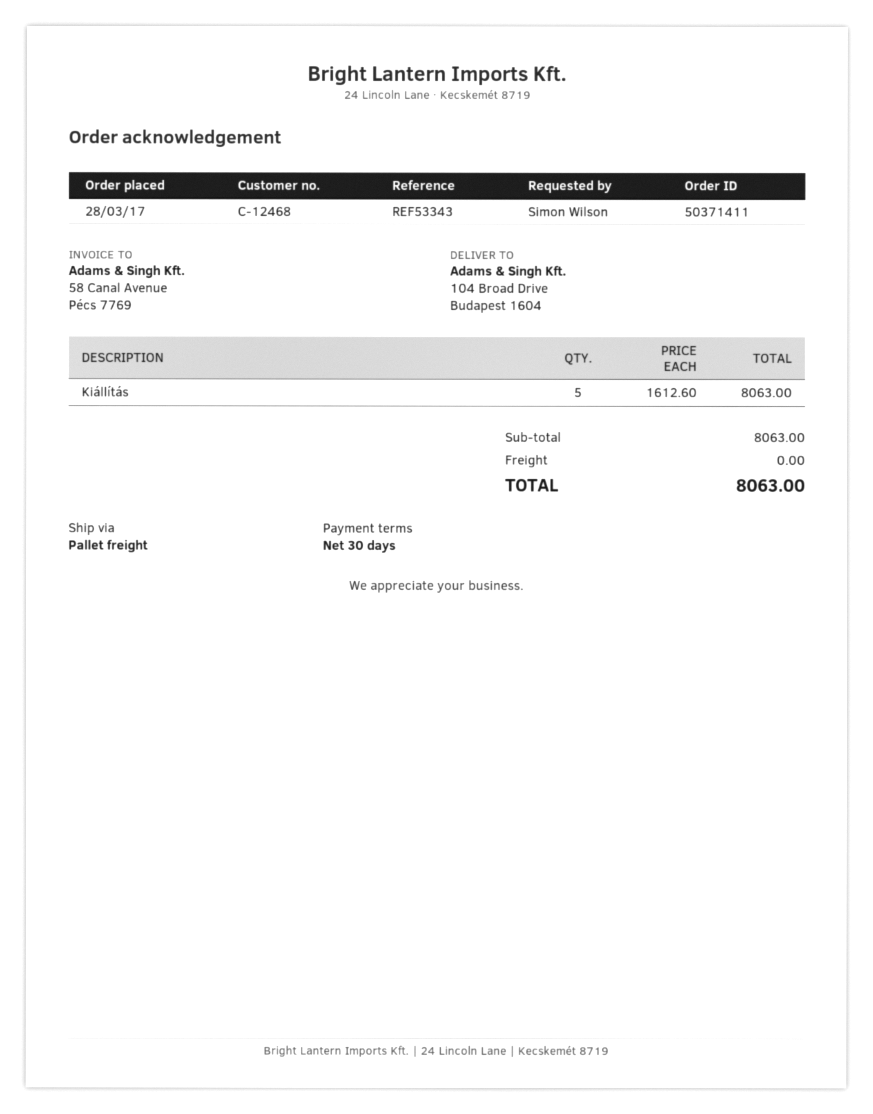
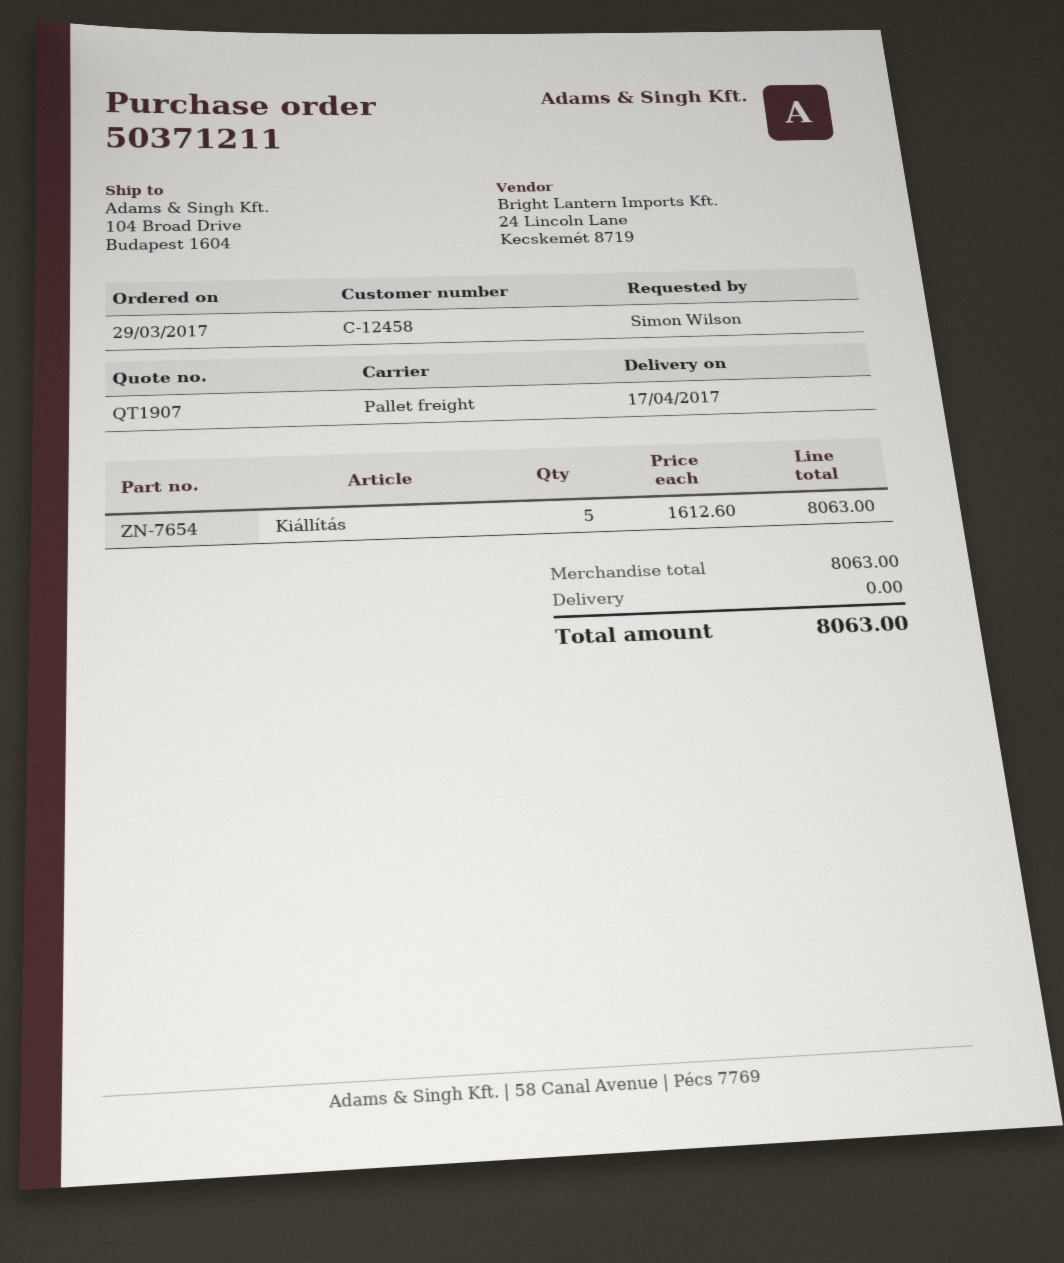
order number: 50371411 -> 50371211
order date: 2017-03-28 -> 2017-03-29
customer number: C-12468 -> C-12458

